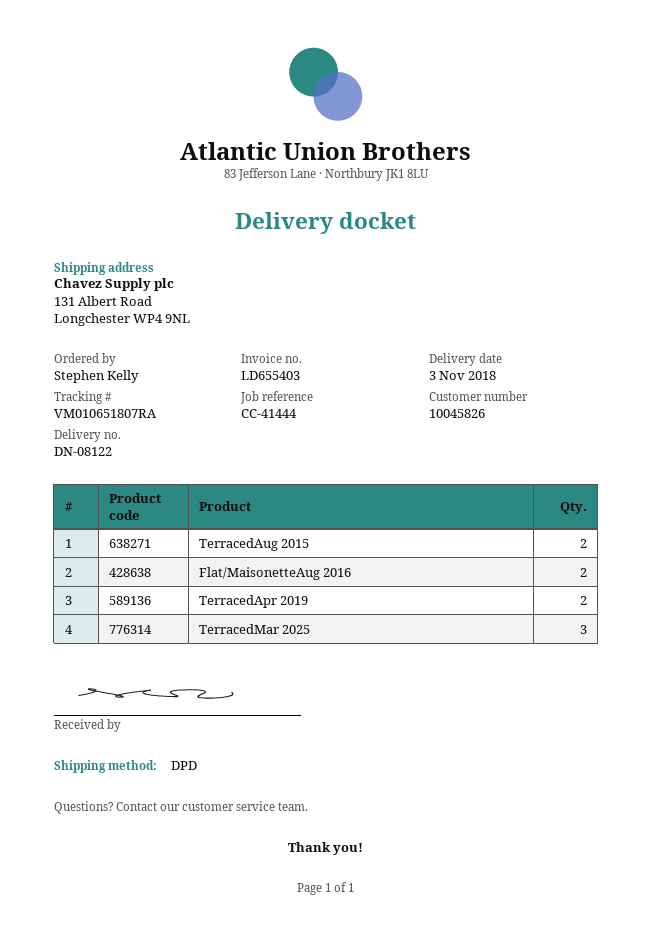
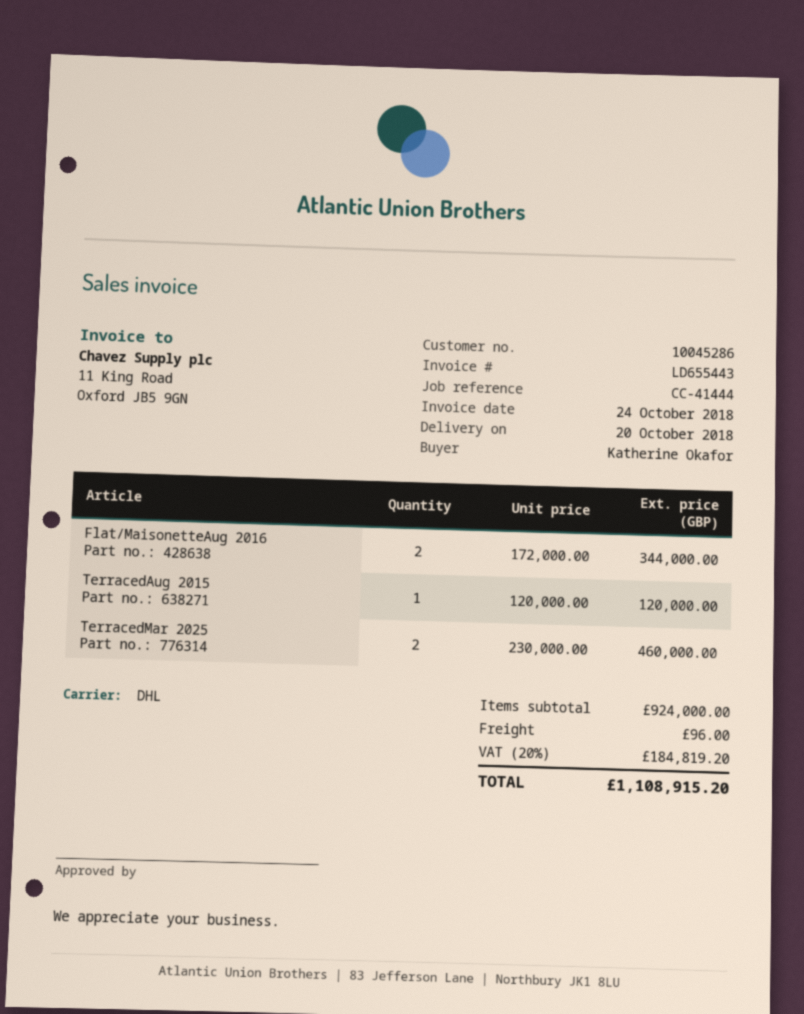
delivery date: 2018-11-03 -> 2018-10-20
invoice number: LD655403 -> LD655443
customer number: 10045826 -> 10045286
ordered by: Stephen Kelly -> Katherine Okafor
shipping method: DPD -> DHL
TerracedAug 2015: 2 -> 1
TerracedApr 2019: 2 -> none
TerracedMar 2025: 3 -> 2

